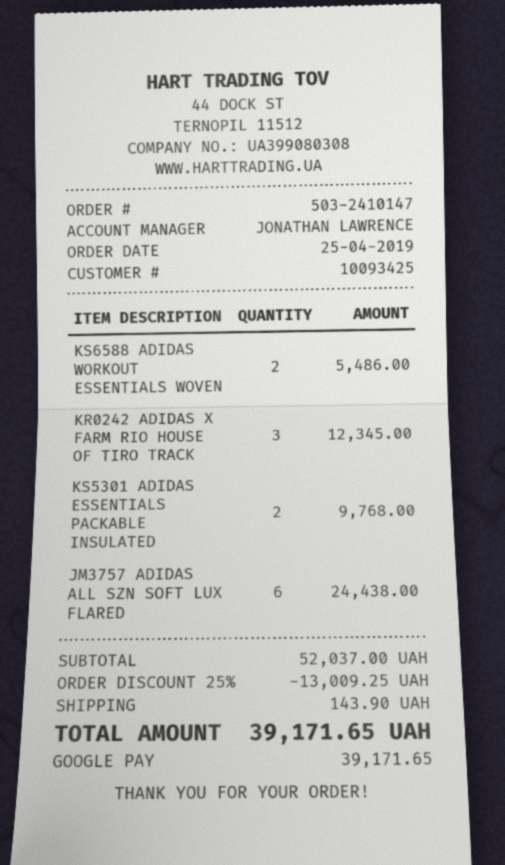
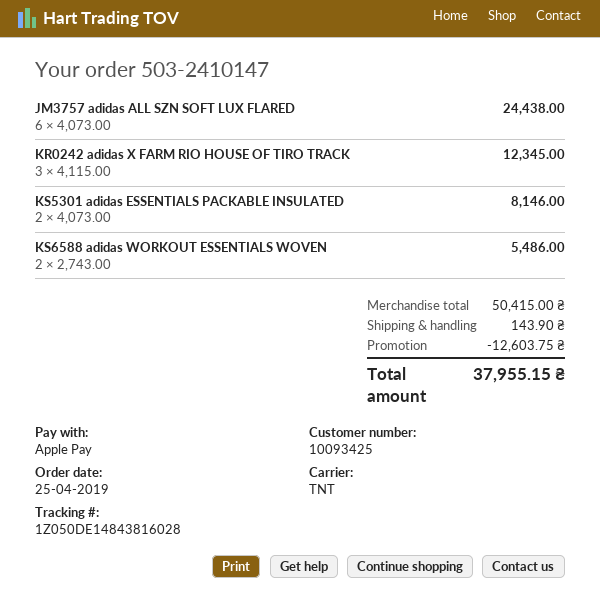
payment method: Google Pay -> Apple Pay
KS5301 ADIDAS ESSENTIALS PACKABLE INSULATED: 2 for 9768.00 -> 2 for 8146.00
subtotal: 52037.00 -> 50415.00
discount: 13009.25 -> 12603.75
total: 39171.65 -> 37955.15

